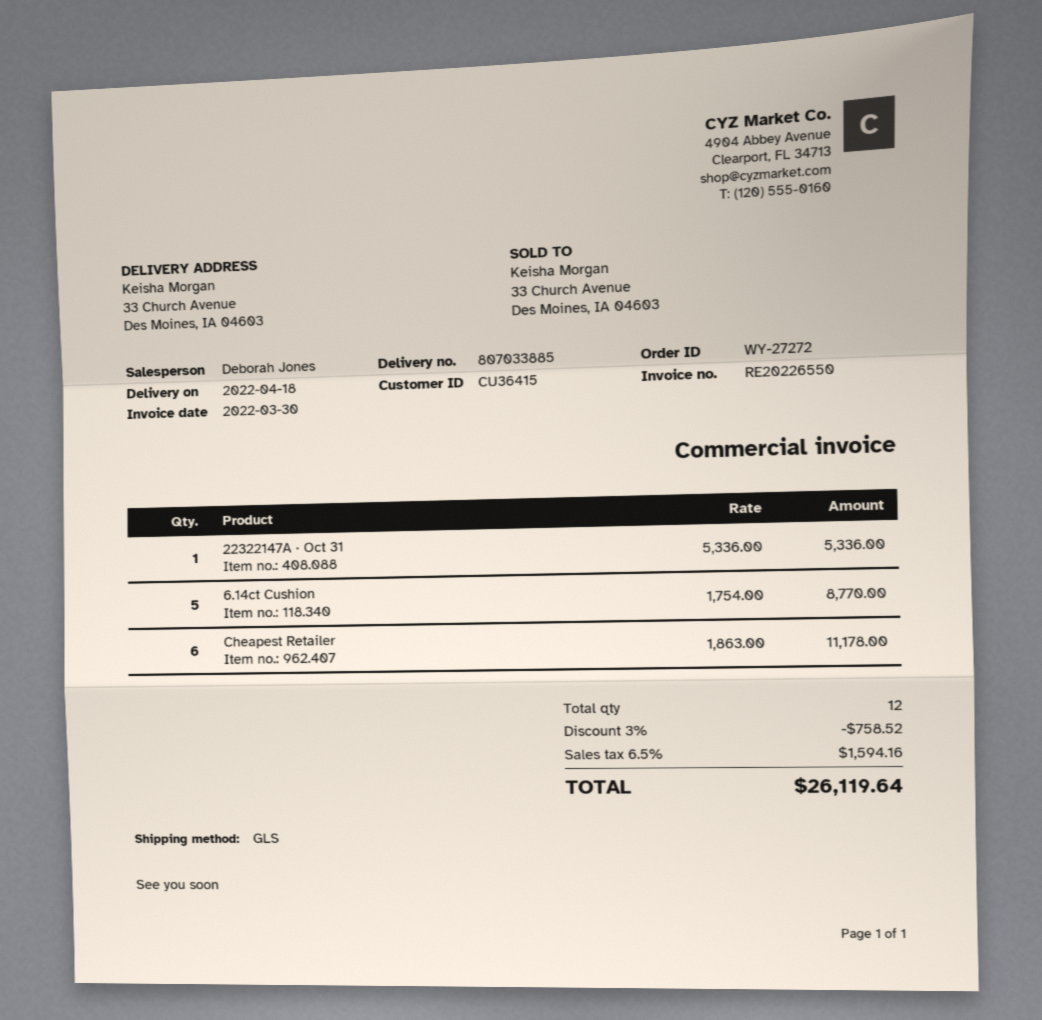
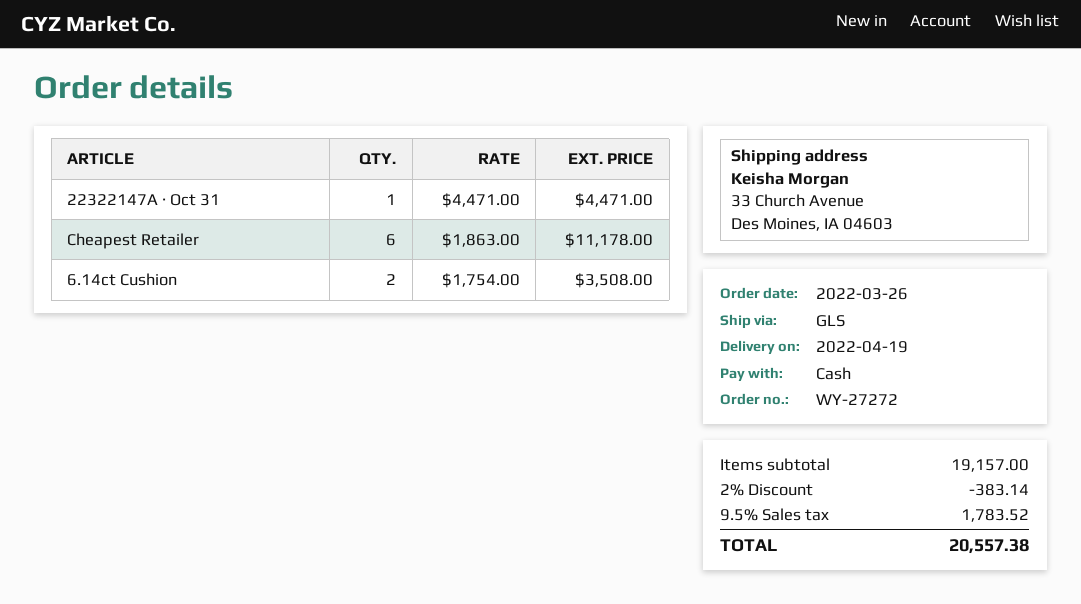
delivery date: 2022-04-18 -> 2022-04-19
22322147A · Oct 31: 1 x 5336.00 = 5336.00 -> 1 x 4471.00 = 4471.00
6.14ct Cushion: 5 x 1754.00 = 8770.00 -> 2 x 1754.00 = 3508.00
discount: 3% = 758.52 -> 2% = 383.14
tax: 6.5% = 1594.16 -> 9.5% = 1783.52
total: 26119.64 -> 20557.38

